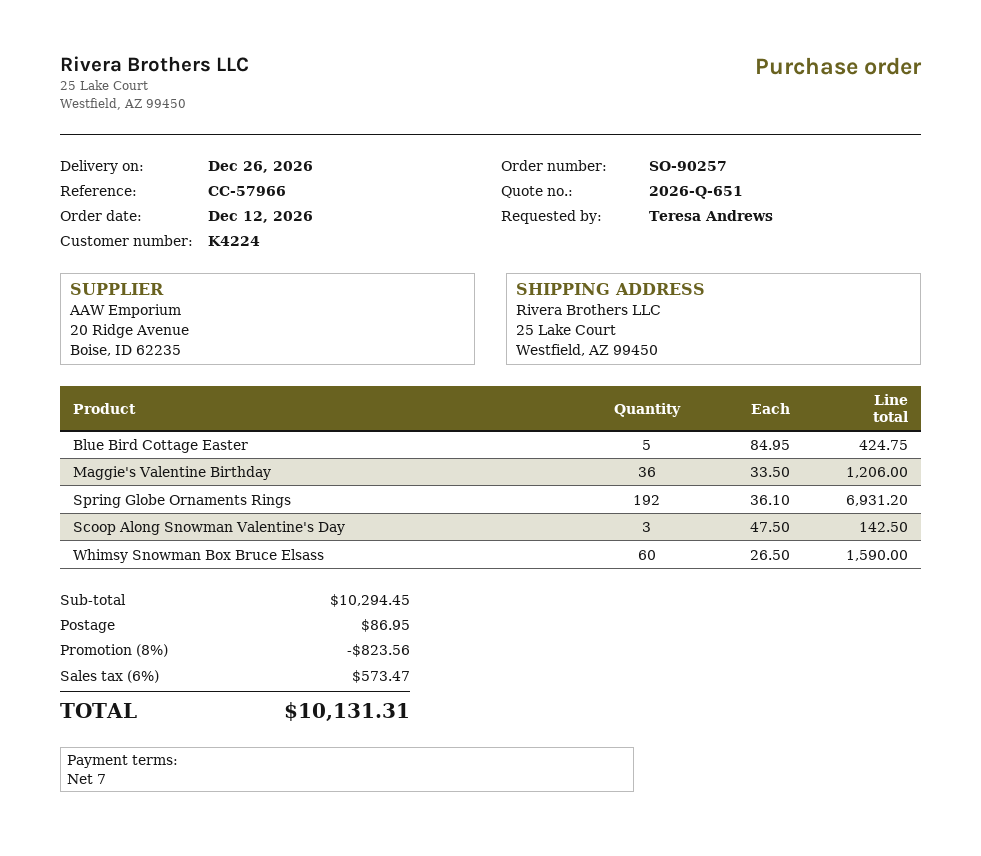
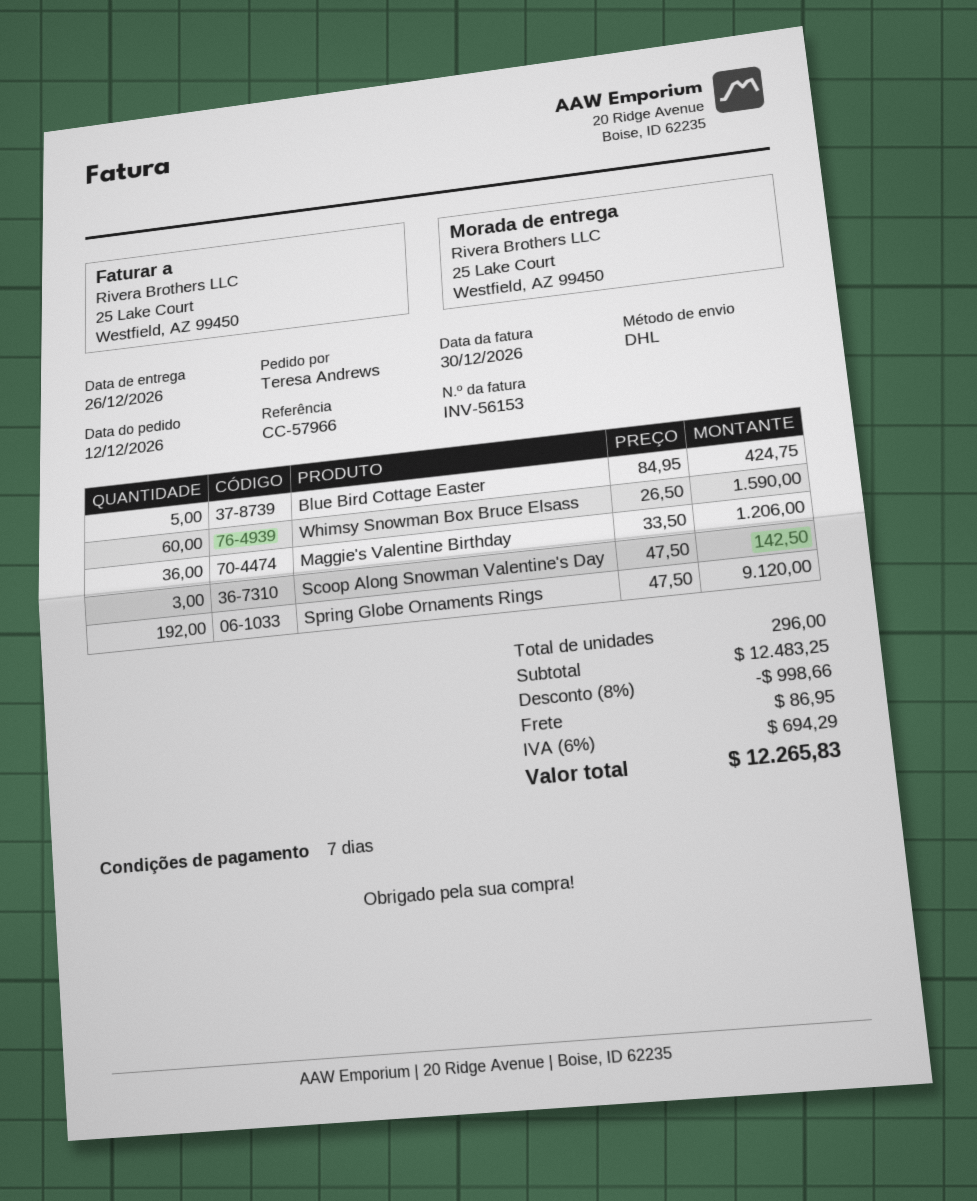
Spring Globe Ornaments Rings: 192 x 36.10 = 6931.20 -> 192 x 47.50 = 9120.00
subtotal: 10294.45 -> 12483.25
discount: 8% = 823.56 -> 8% = 998.66
tax: 6% = 573.47 -> 6% = 694.29
total: 10131.31 -> 12265.83

